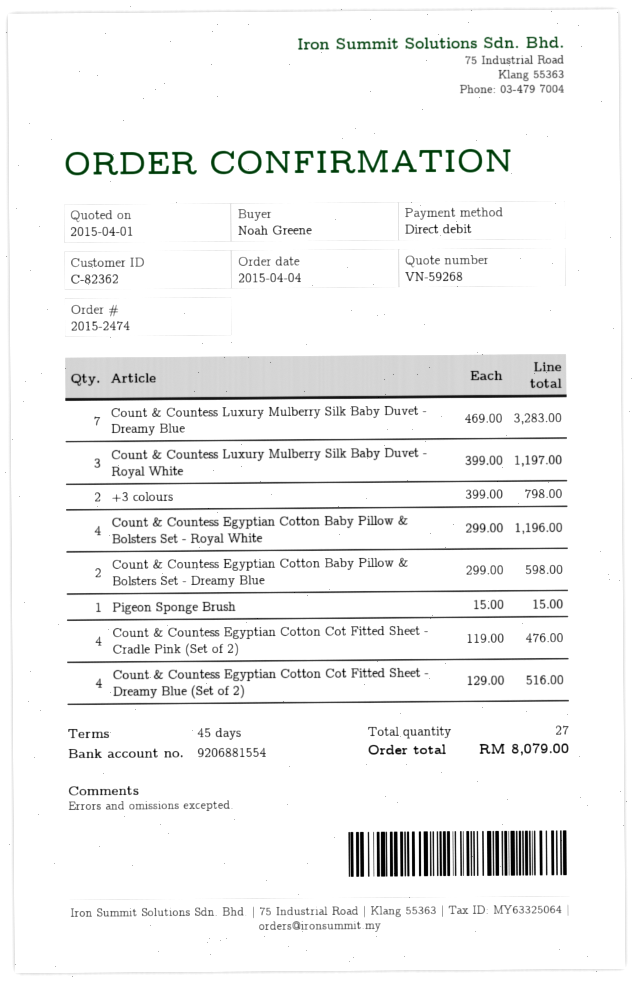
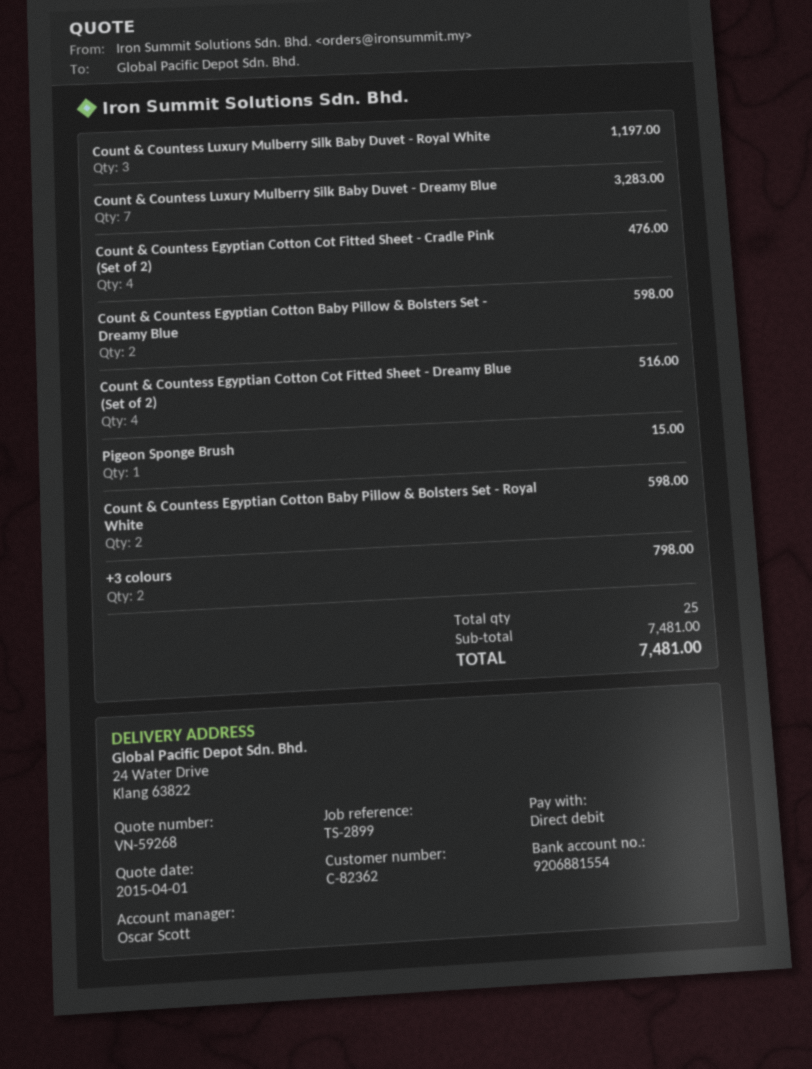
Count & Countess Egyptian Cotton Baby Pillow & Bolsters Set - Royal White: 4 for 1196.00 -> 2 for 598.00
total quantity: 27 -> 25
total: 8079.00 -> 7481.00

